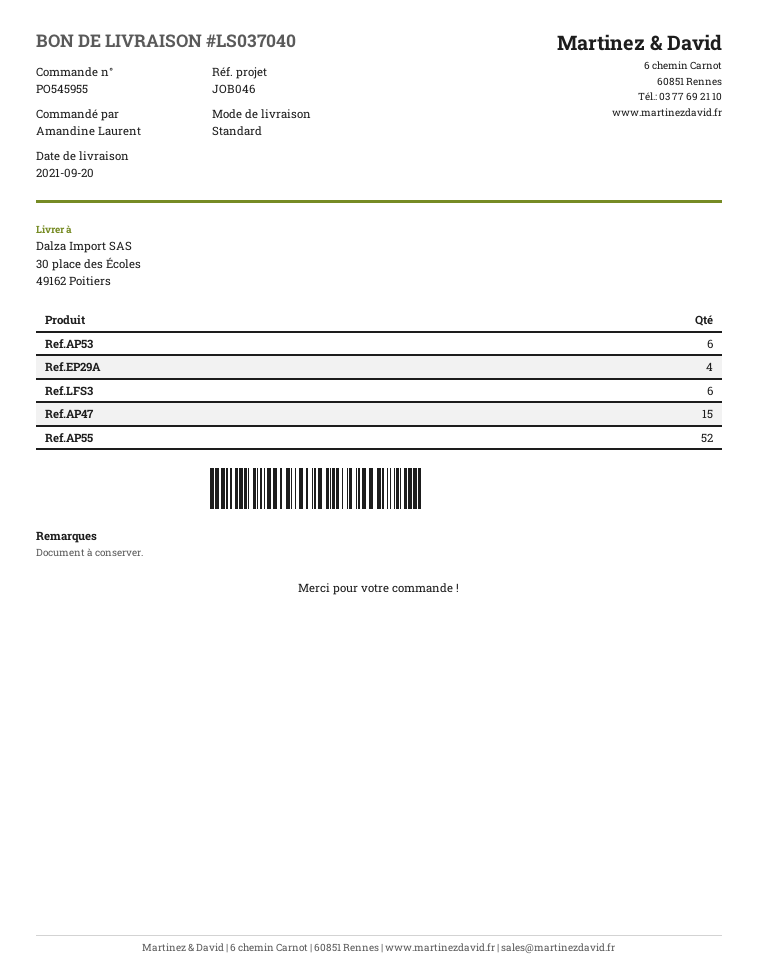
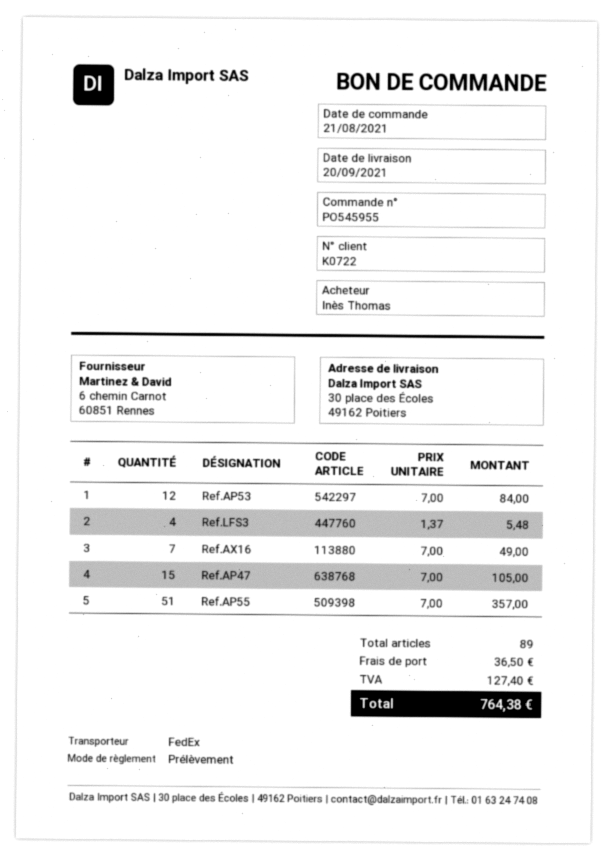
ordered by: Amandine Laurent -> Inès Thomas
shipping method: standard -> FedEx
Ref.AP53: 6 -> 12
Ref.EP29A: 4 -> none
Ref.LFS3: 6 -> 4
Ref.AP55: 52 -> 51
Ref.AX16: none -> 7

